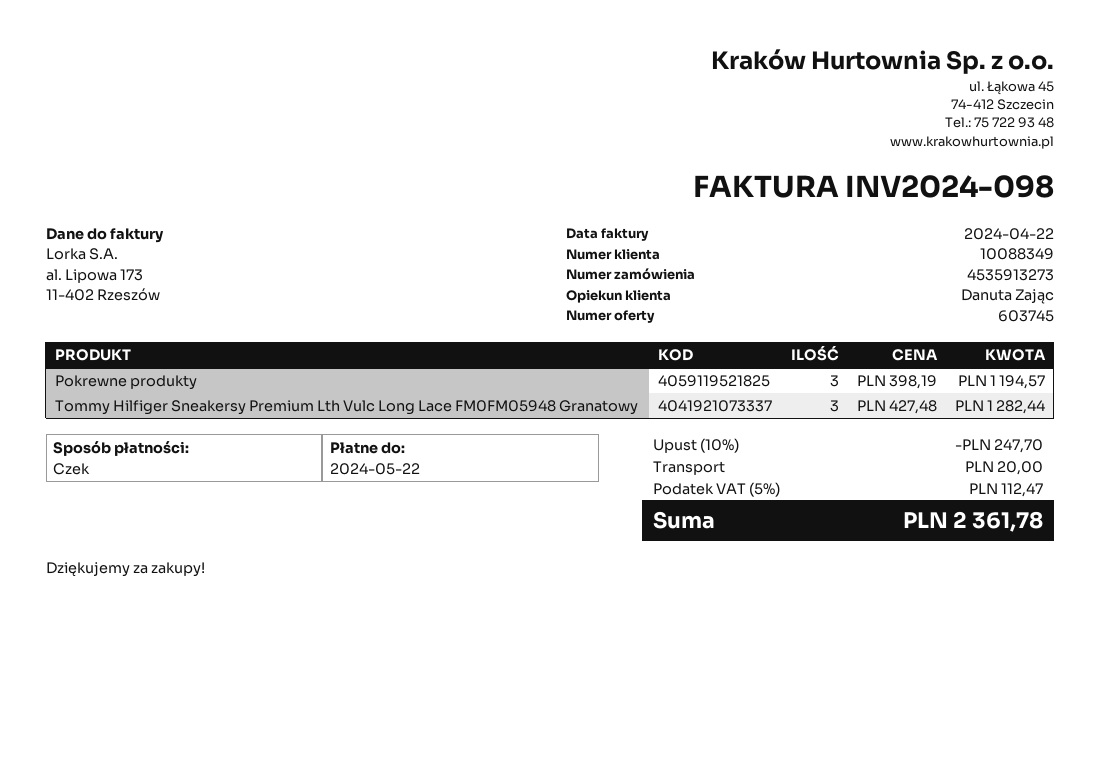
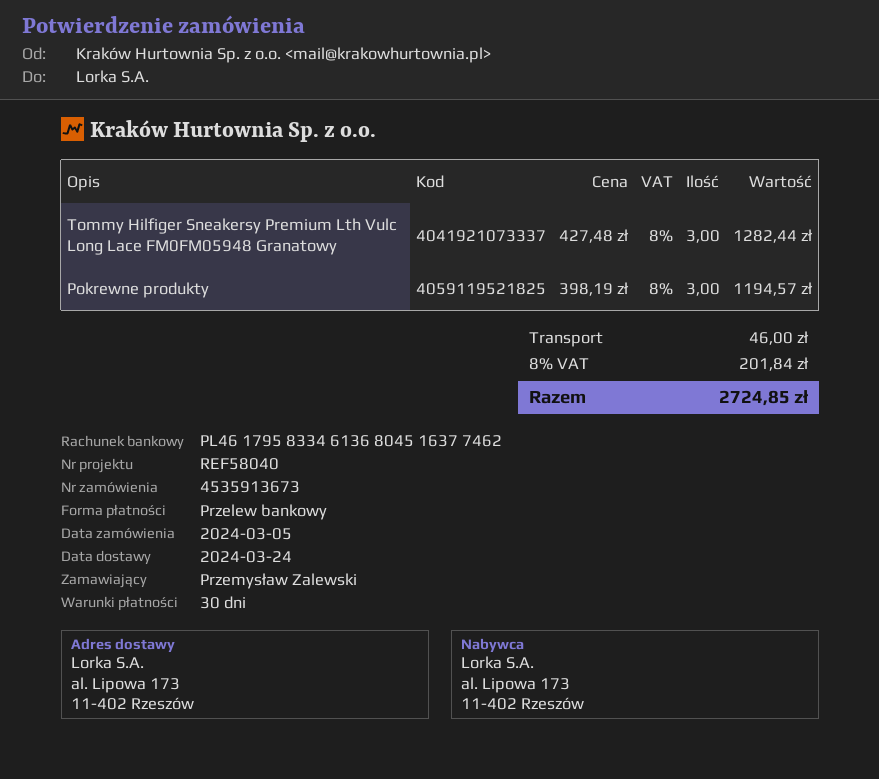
order number: 4535913273 -> 4535913673
payment method: cheque -> bank transfer
discount: 10% = 247.70 -> none
shipping: 20.00 -> 46.00
tax: 5% = 112.47 -> 8% = 201.84
total: 2361.78 -> 2724.85

